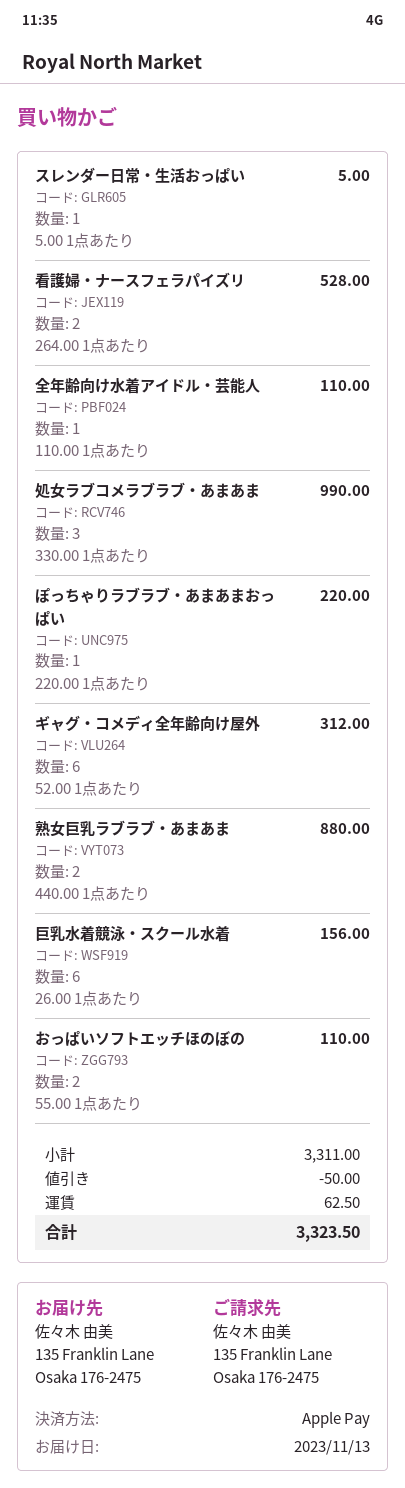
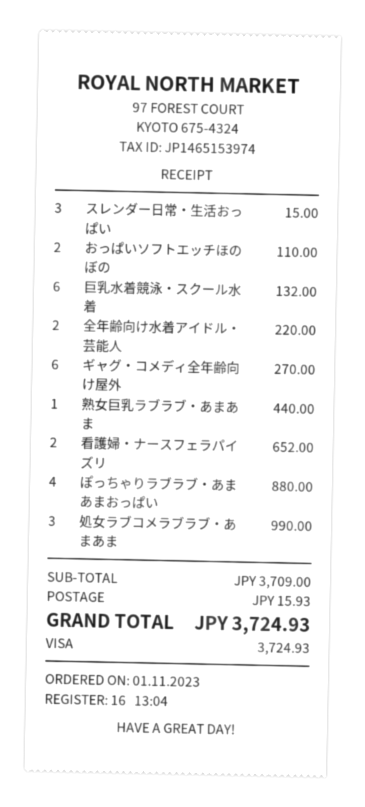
payment method: Apple Pay -> Visa
スレンダー日常・生活おっぱい: 1 for 5.00 -> 3 for 15.00
看護婦・ナースフェラパイズリ: 2 for 528.00 -> 2 for 652.00
全年齢向け水着アイドル・芸能人: 1 for 110.00 -> 2 for 220.00
ぽっちゃりラブラブ・あまあまおっぱい: 1 for 220.00 -> 4 for 880.00
ギャグ・コメディ全年齢向け屋外: 6 for 312.00 -> 6 for 270.00
熟女巨乳ラブラブ・あまあま: 2 for 880.00 -> 1 for 440.00
巨乳水着競泳・スクール水着: 6 for 156.00 -> 6 for 132.00
subtotal: 3311.00 -> 3709.00
discount: 50.00 -> none
shipping: 62.50 -> 15.93
total: 3323.50 -> 3724.93

